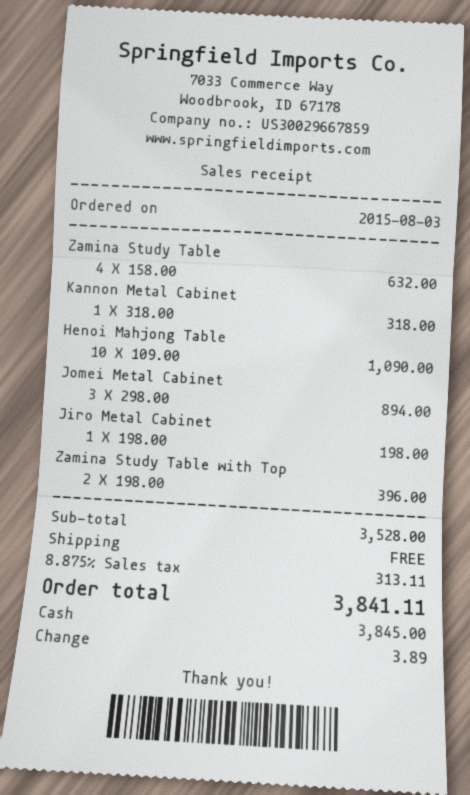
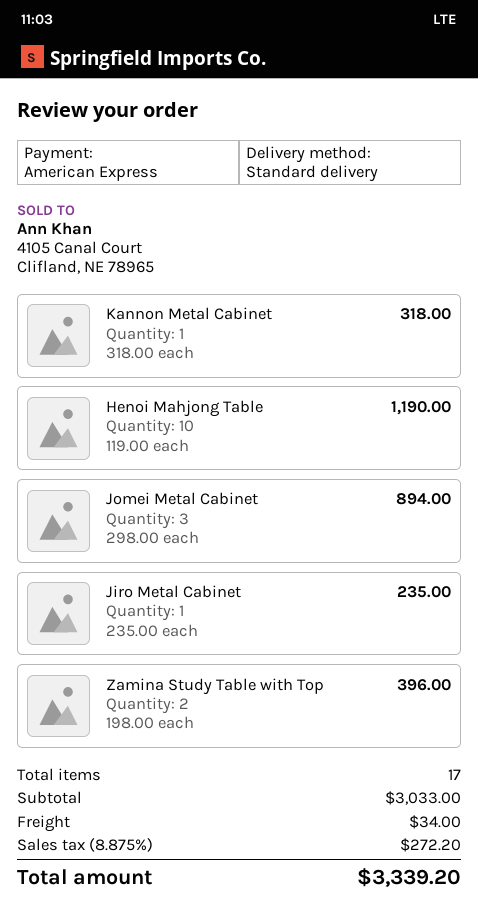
payment method: cash -> American Express
Zamina Study Table: 4 x 158.00 = 632.00 -> none
Henoi Mahjong Table: 10 x 109.00 = 1090.00 -> 10 x 119.00 = 1190.00
Jiro Metal Cabinet: 1 x 198.00 = 198.00 -> 1 x 235.00 = 235.00
subtotal: 3528.00 -> 3033.00
shipping: 0.00 -> 34.00
tax: 8.875% = 313.11 -> 8.875% = 272.20
total: 3841.11 -> 3339.20

